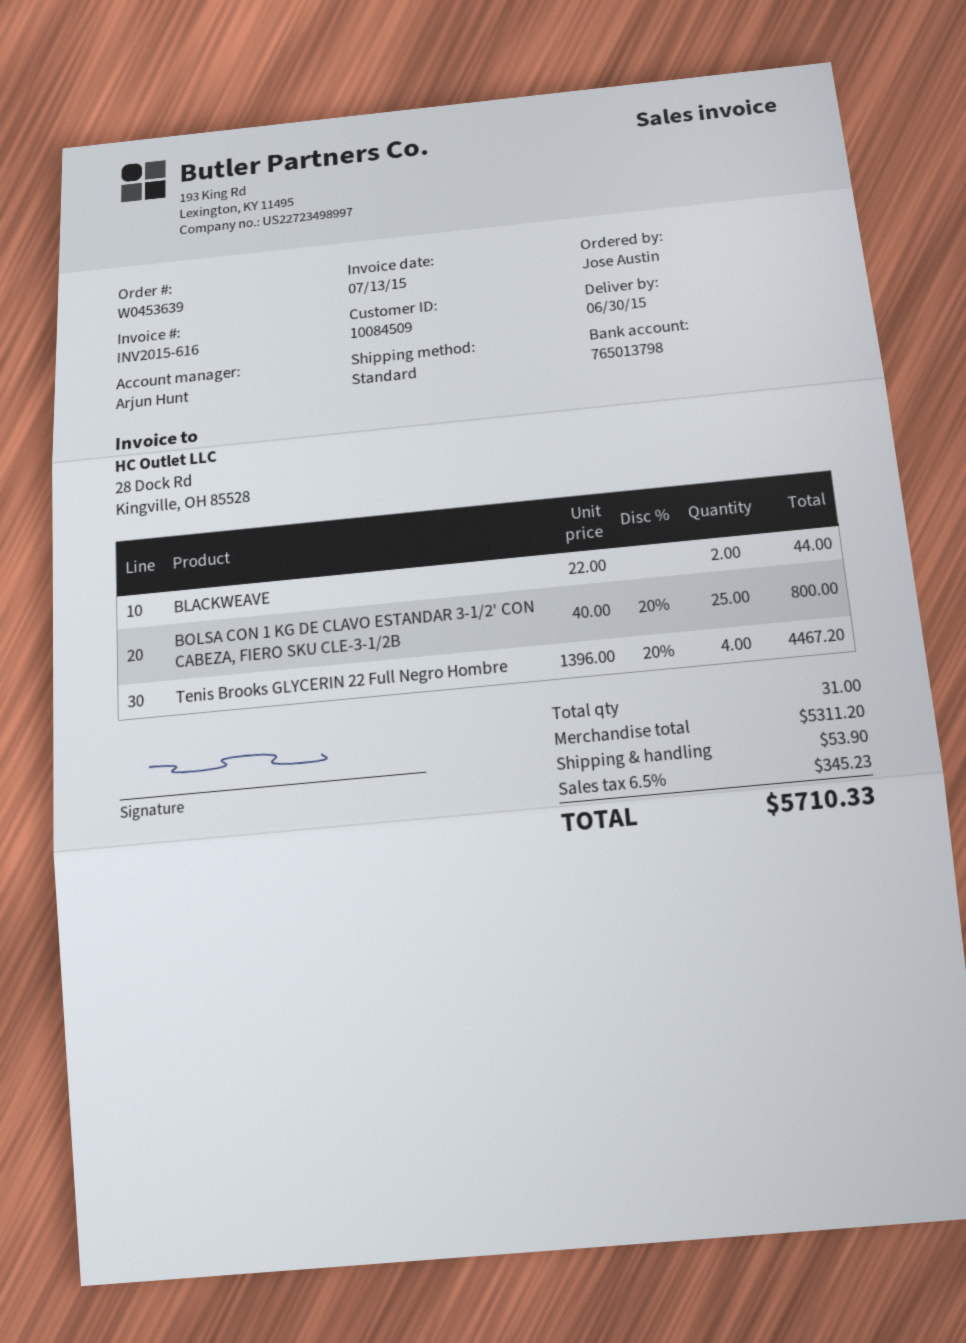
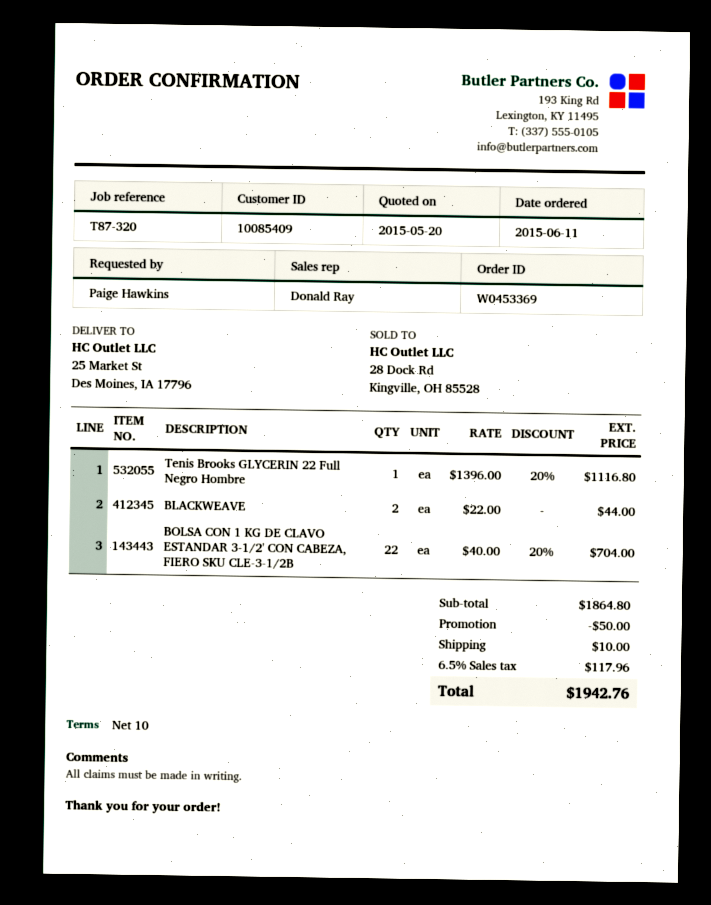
order number: W0453639 -> W0453369
customer number: 10084509 -> 10085409
ordered by: Jose Austin -> Paige Hawkins
sales rep: Arjun Hunt -> Donald Ray
BOLSA CON 1 KG DE CLAVO ESTANDAR 3-1/2' CON CABEZA, FIERO SKU CLE-3-1/2B: 25 x 40.00 - 20% = 800.00 -> 22 x 40.00 - 20% = 704.00
Tenis Brooks GLYCERIN 22 Full Negro Hombre: 4 x 1396.00 - 20% = 4467.20 -> 1 x 1396.00 - 20% = 1116.80
subtotal: 5311.20 -> 1864.80
discount: none -> 50.00
shipping: 53.90 -> 10.00
tax: 6.5% = 345.23 -> 6.5% = 117.96
total: 5710.33 -> 1942.76

